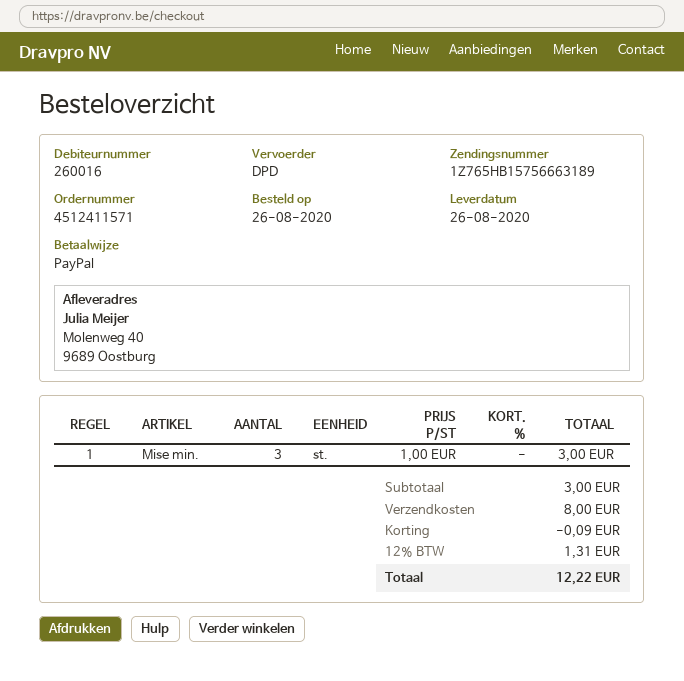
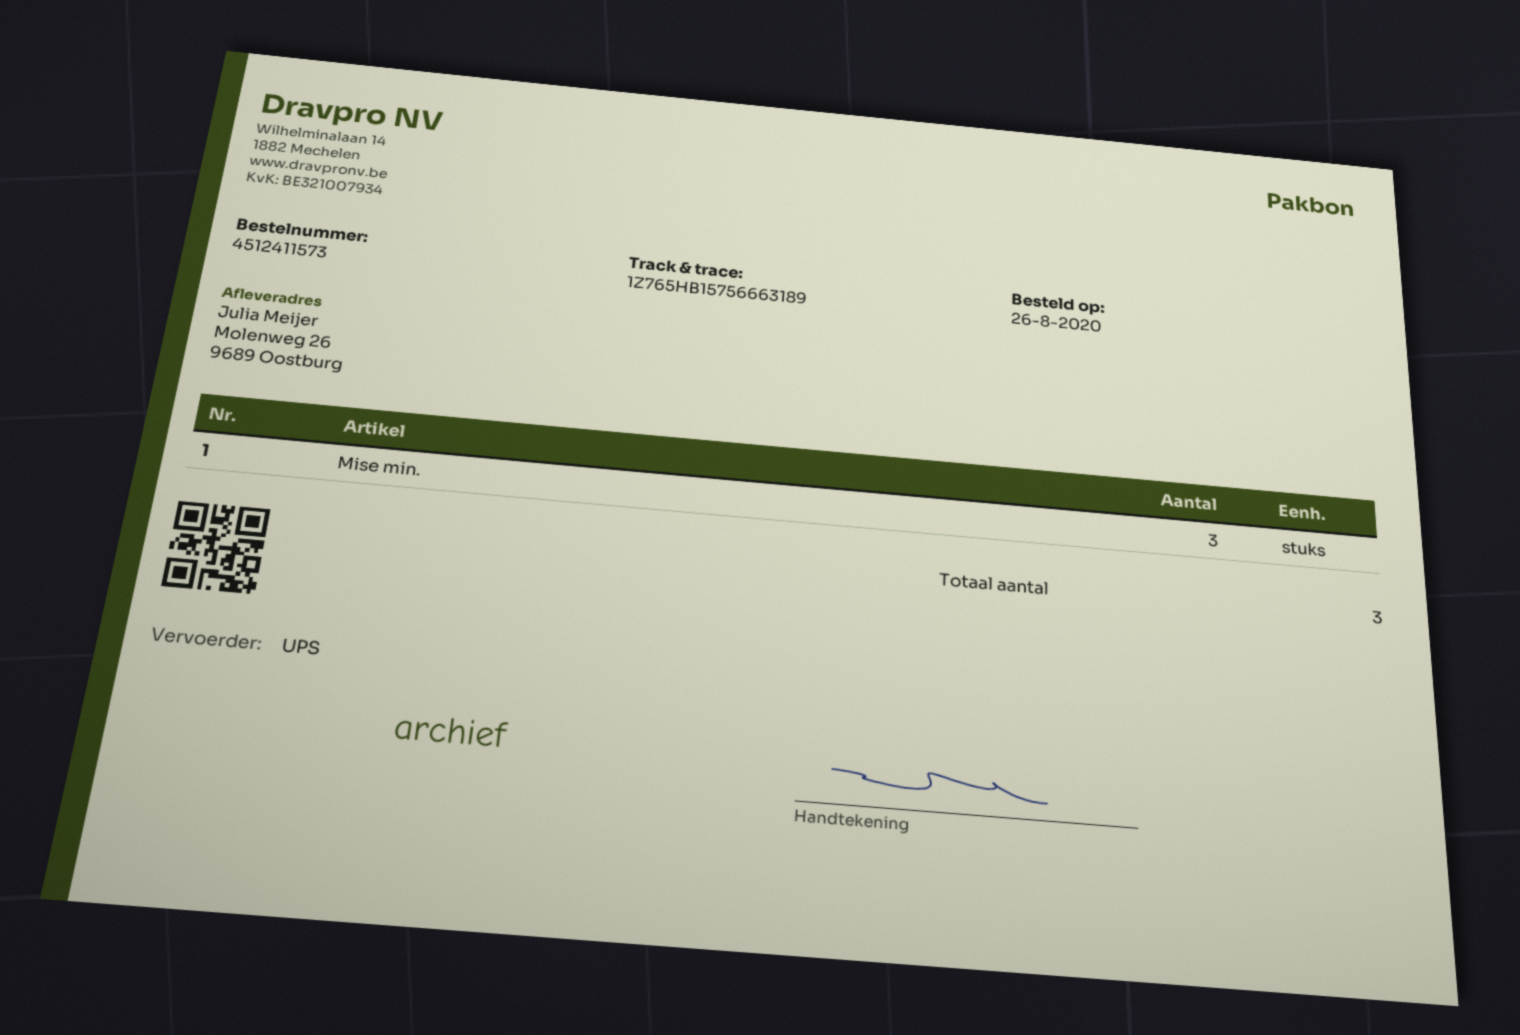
order number: 4512411571 -> 4512411573
shipping method: DPD -> UPS
ship to: Molenweg 40, 9689 Oostburg -> Molenweg 26, 9689 Oostburg

